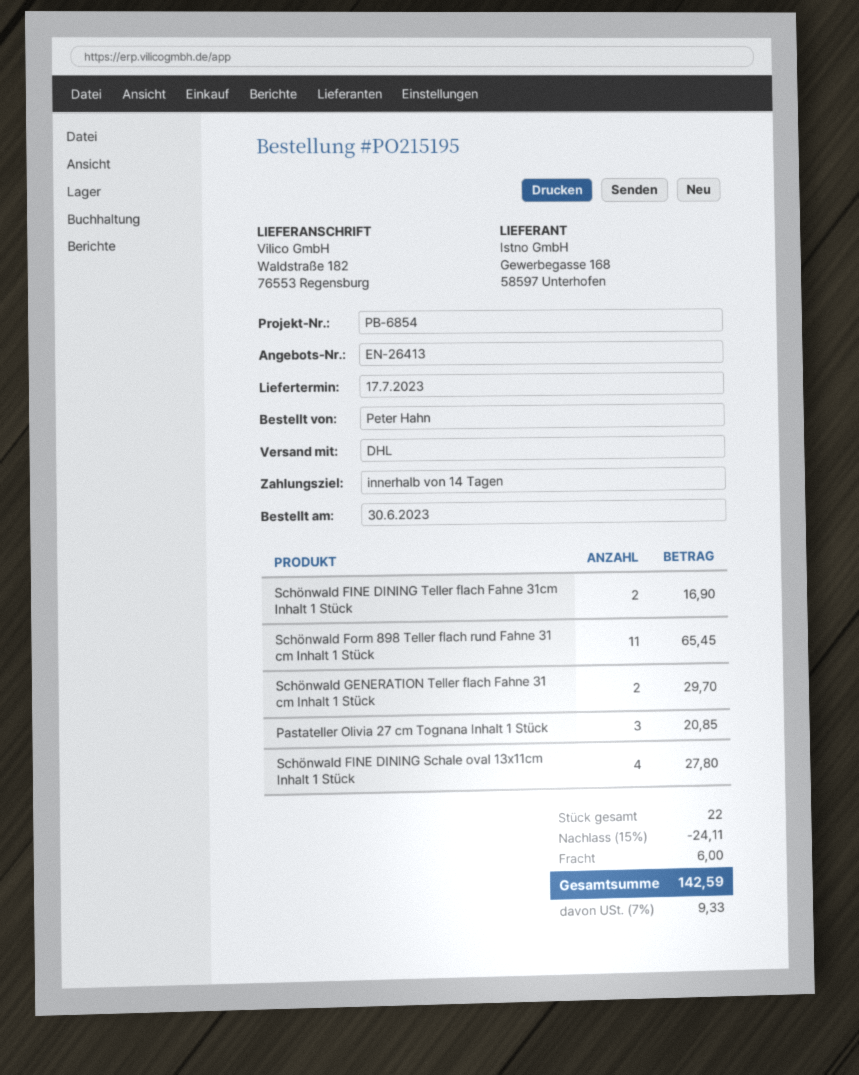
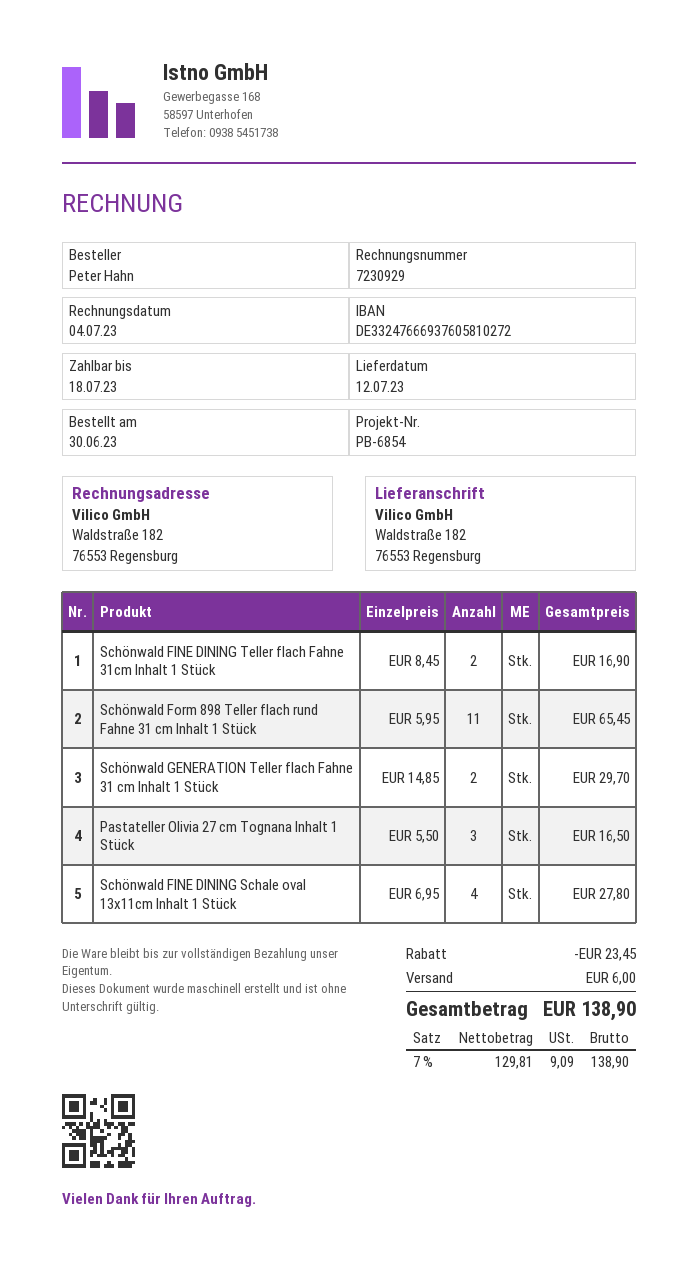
delivery date: 2023-07-17 -> 2023-07-12
Pastateller Olivia 27 cm Tognana Inhalt 1 Stück: 3 for 20.85 -> 3 for 16.50
discount: 24.11 -> 23.45
tax: 7% = 9.33 -> 7% = 9.09
total: 142.59 -> 138.90

